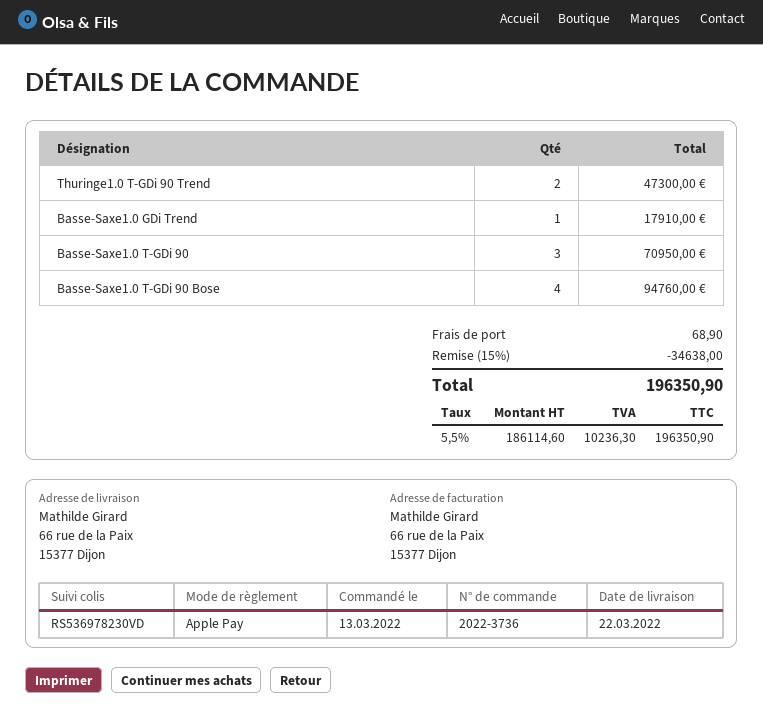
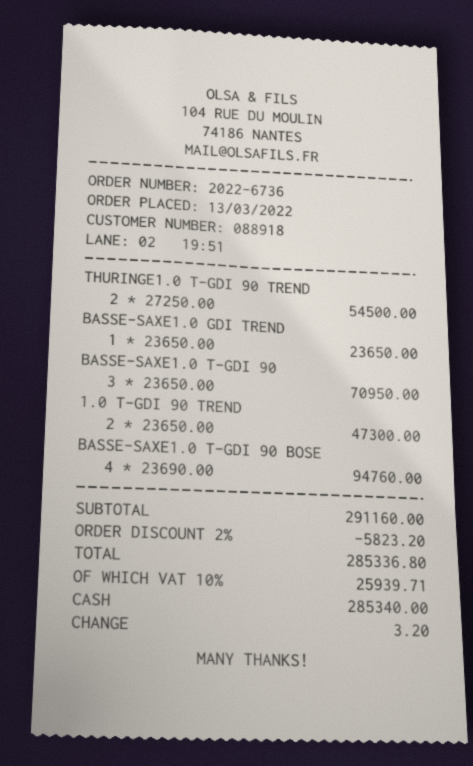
order number: 2022-3736 -> 2022-6736
payment method: Apple Pay -> cash
Thuringe1.0 T-GDi 90 Trend: 2 for 47300.00 -> 2 for 54500.00
Basse-Saxe1.0 GDi Trend: 1 for 17910.00 -> 1 for 23650.00
1.0 T-GDI 90 TREND: none -> 2 for 47300.00
discount: 15% = 34638.00 -> 2% = 5823.20
shipping: 68.90 -> none
tax: 5.5% = 10236.30 -> 10% = 25939.71
total: 196350.90 -> 285336.80

